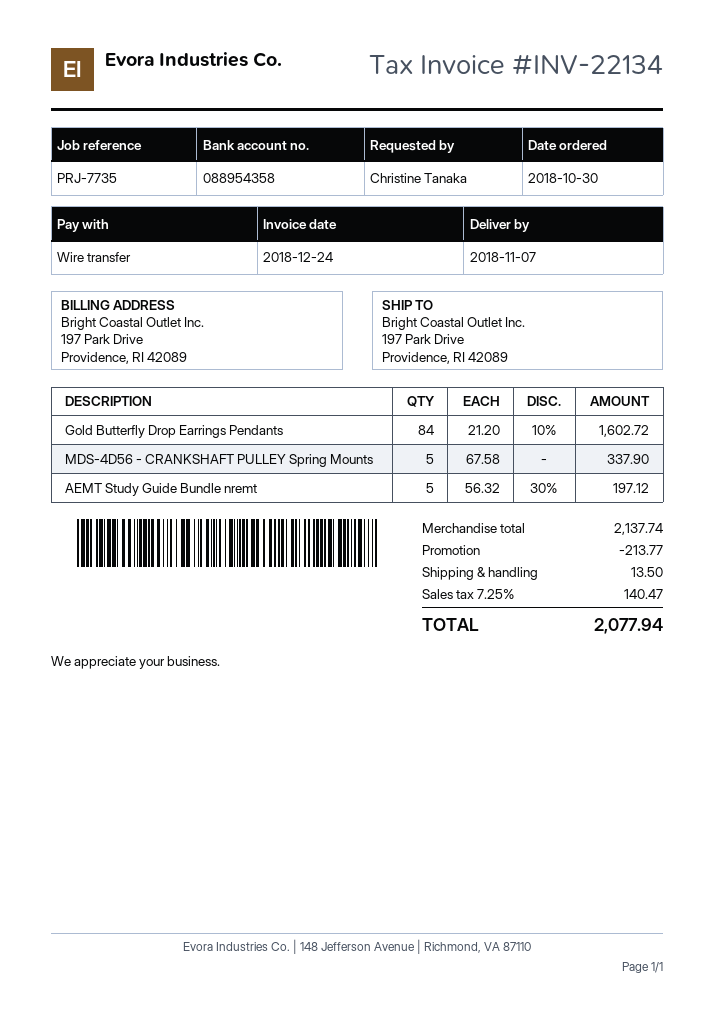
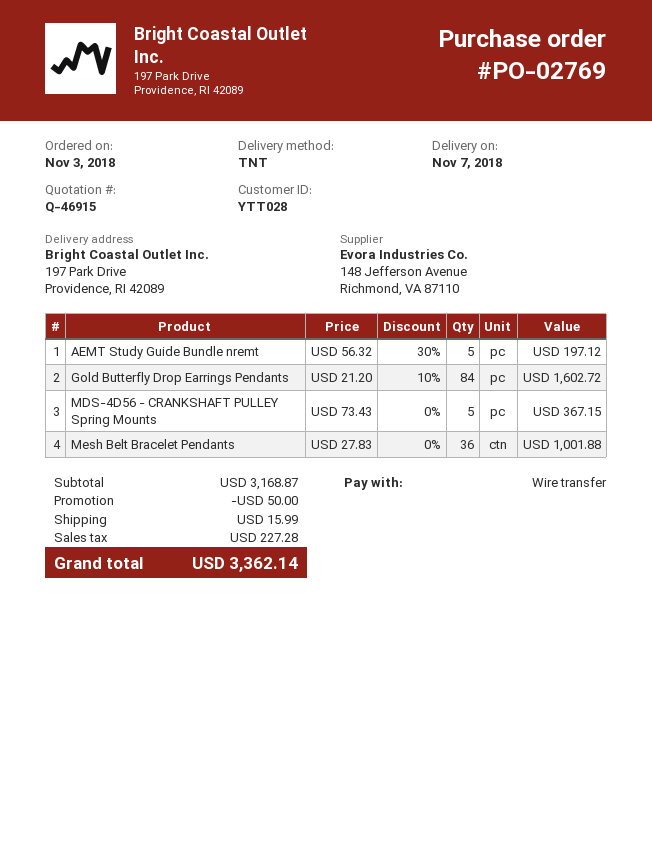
order date: 2018-10-30 -> 2018-11-03
MDS-4D56 - CRANKSHAFT PULLEY Spring Mounts: 5 x 67.58 = 337.90 -> 5 x 73.43 = 367.15
Mesh Belt Bracelet Pendants: none -> 36 x 27.83 = 1001.88
subtotal: 2137.74 -> 3168.87
discount: 213.77 -> 50.00
shipping: 13.50 -> 15.99
tax: 140.47 -> 227.28
total: 2077.94 -> 3362.14

